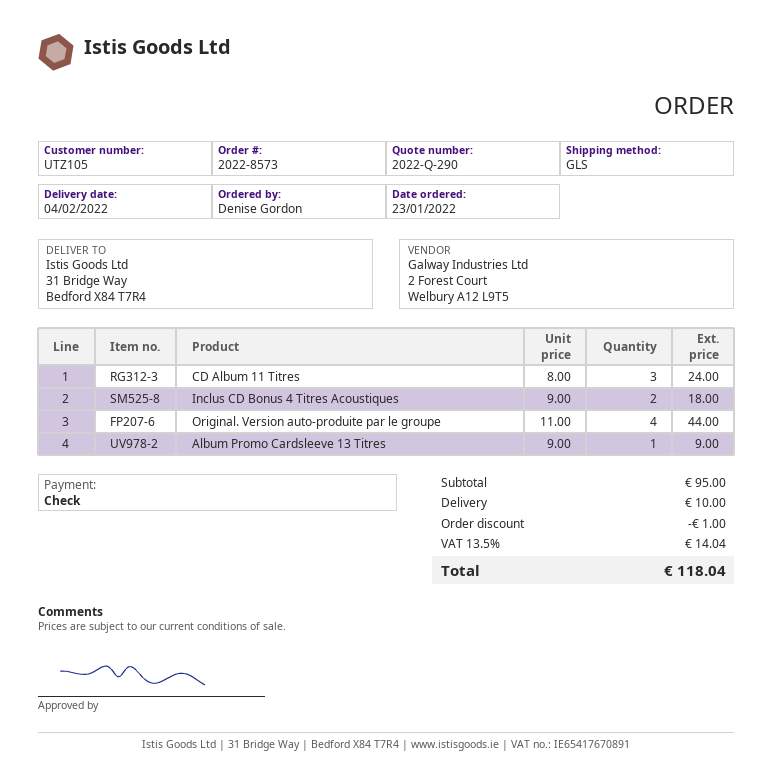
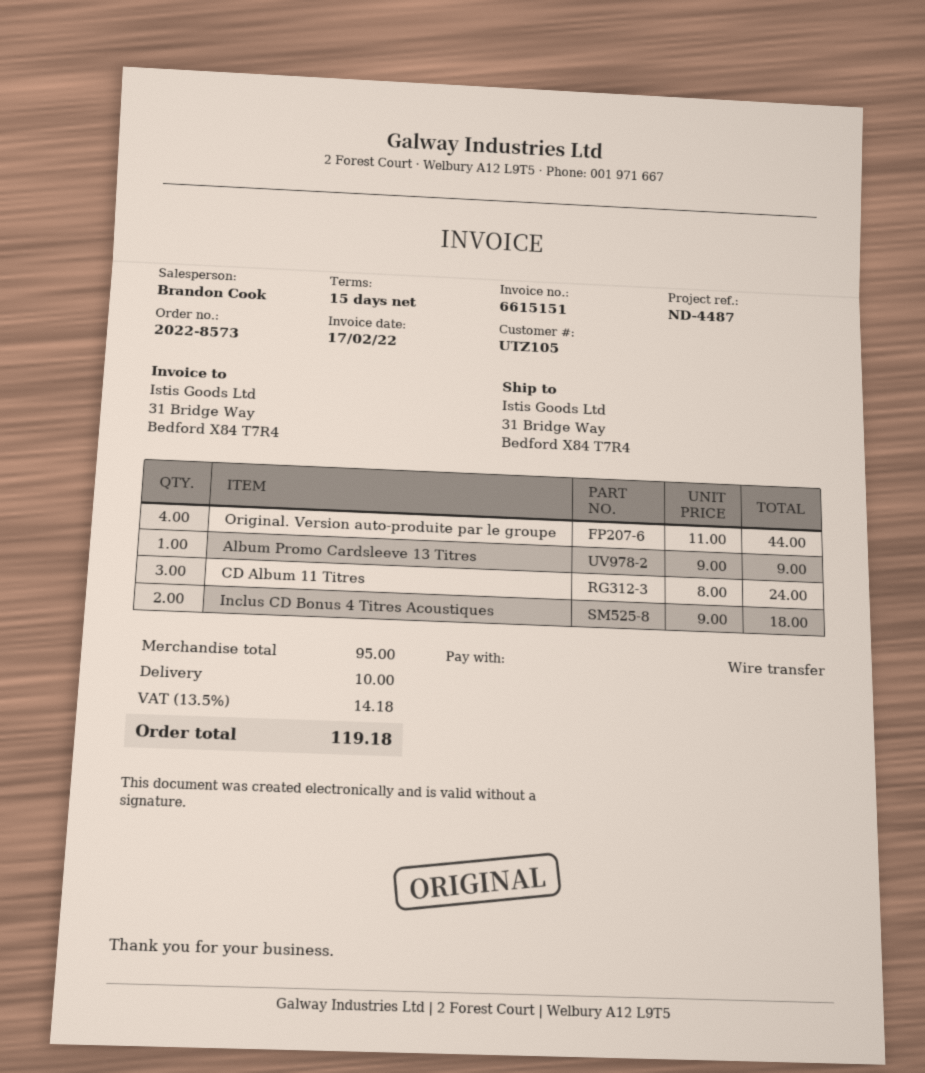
payment method: cheque -> bank transfer
discount: 1.00 -> none
tax: 13.5% = 14.04 -> 13.5% = 14.18
total: 118.04 -> 119.18

